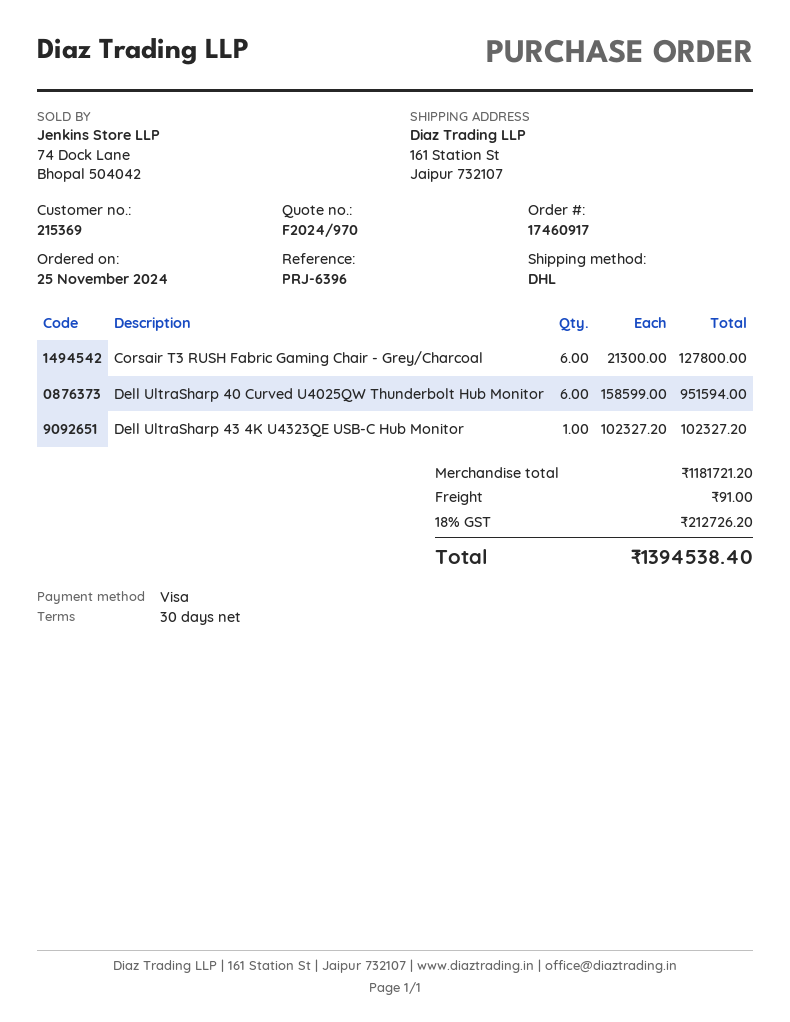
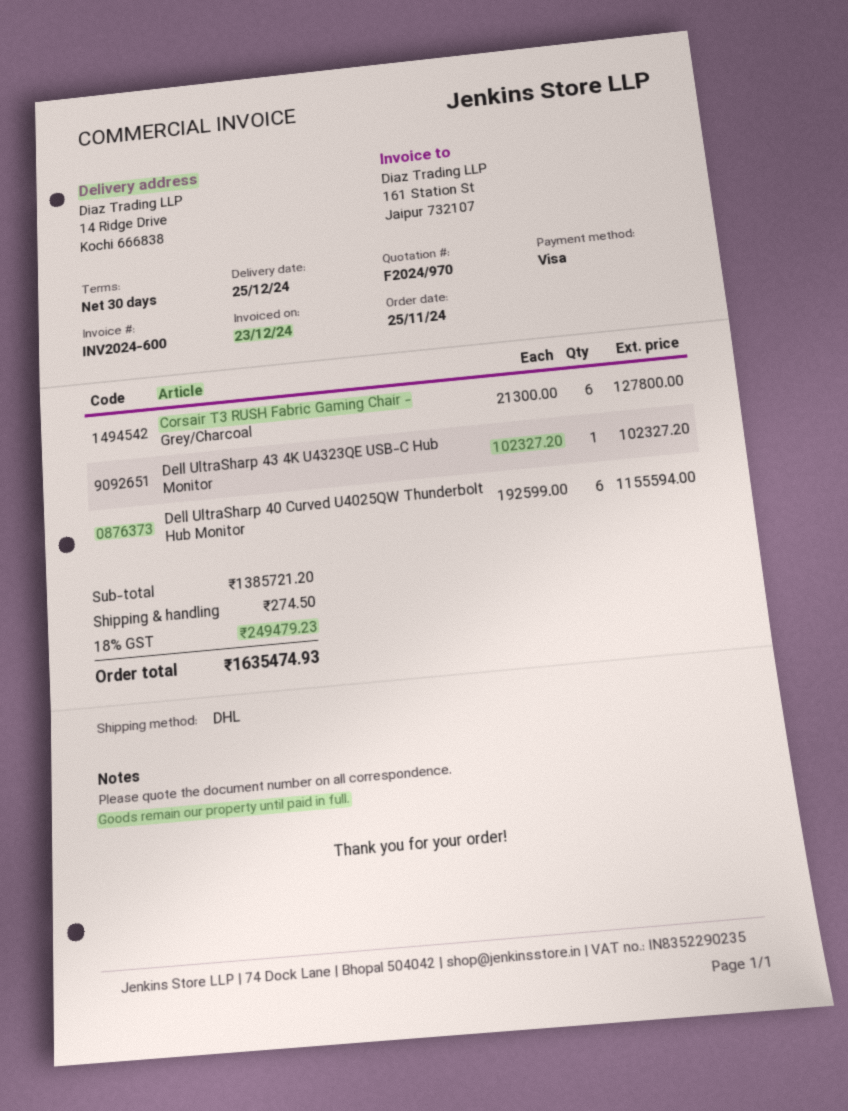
ship to: 161 Station St, Jaipur 732107 -> 14 Ridge Drive, Kochi 666838
Dell UltraSharp 40 Curved U4025QW Thunderbolt Hub Monitor: 6 x 158599.00 = 951594.00 -> 6 x 192599.00 = 1155594.00
subtotal: 1181721.20 -> 1385721.20
shipping: 91.00 -> 274.50
tax: 18% = 212726.20 -> 18% = 249479.23
total: 1394538.40 -> 1635474.93

